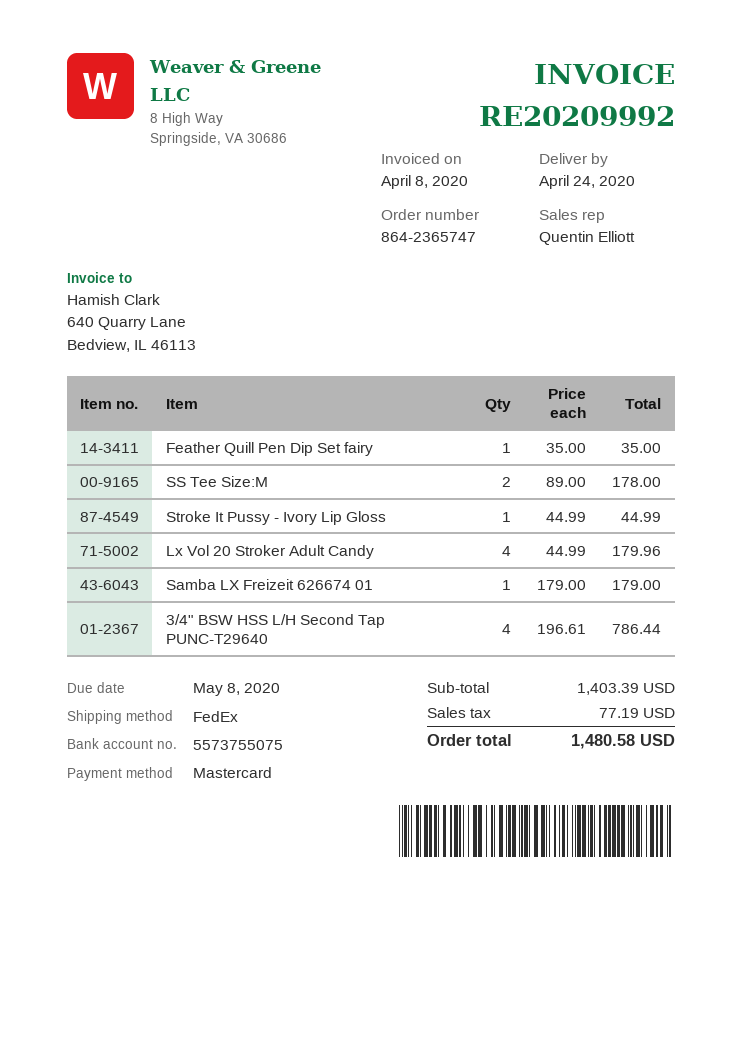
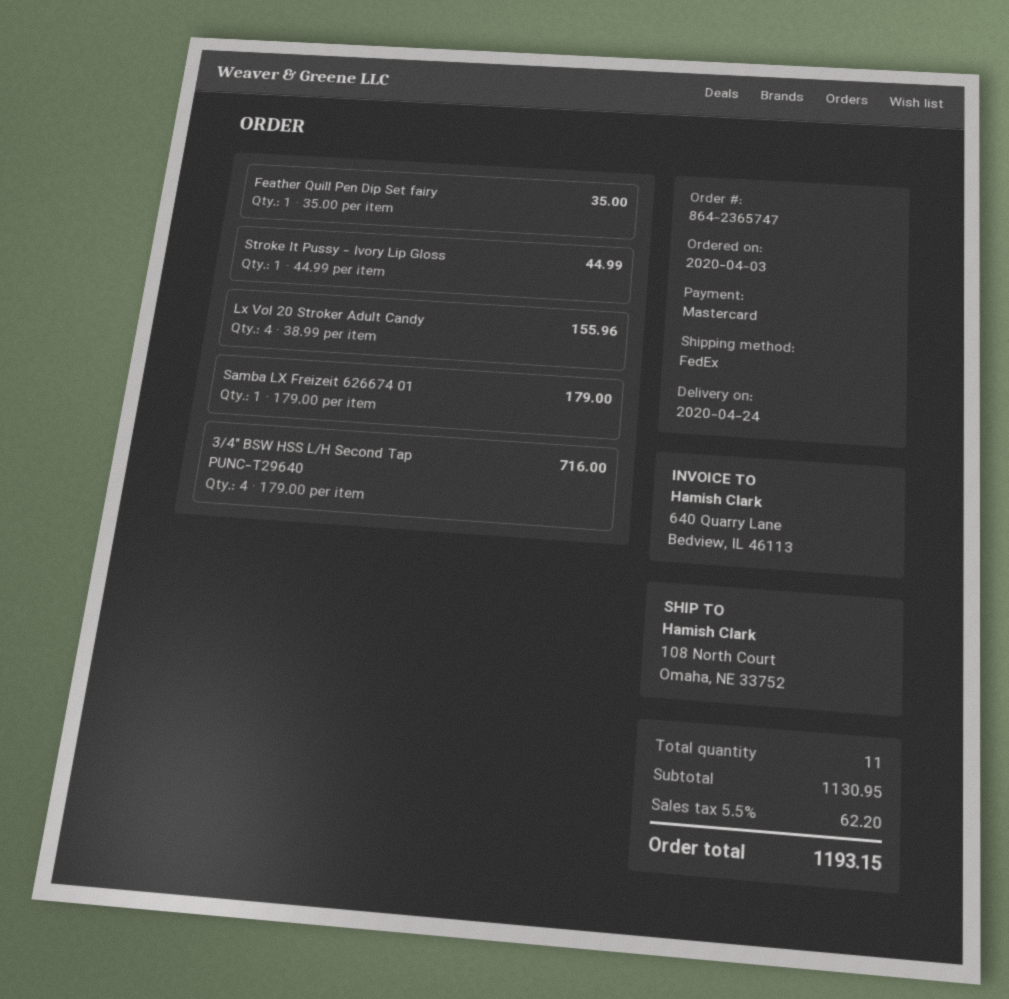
SS Tee Size:M: 2 x 89.00 = 178.00 -> none
Lx Vol 20 Stroker Adult Candy: 4 x 44.99 = 179.96 -> 4 x 38.99 = 155.96
3/4" BSW HSS L/H Second Tap PUNC-T29640: 4 x 196.61 = 786.44 -> 4 x 179.00 = 716.00
subtotal: 1403.39 -> 1130.95
tax: 77.19 -> 62.20
total: 1480.58 -> 1193.15

